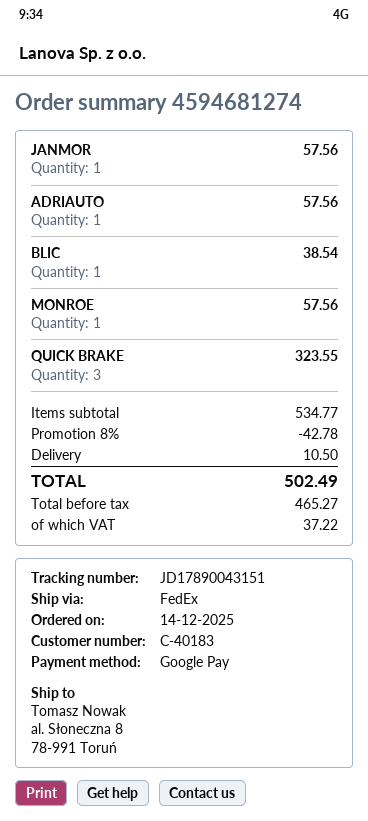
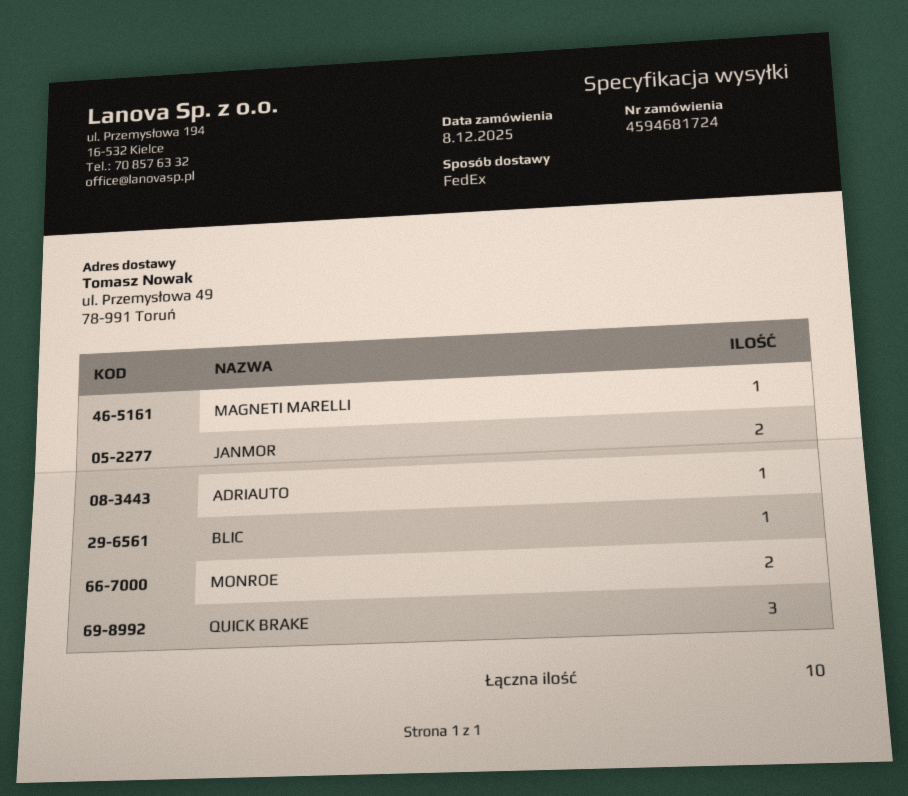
order number: 4594681274 -> 4594681724
order date: 2025-12-14 -> 2025-12-08
ship to: al. Słoneczna 8, 78-991 Toruń -> ul. Przemysłowa 49, 78-991 Toruń
JANMOR: 1 -> 2
MONROE: 1 -> 2
MAGNETI MARELLI: none -> 1

